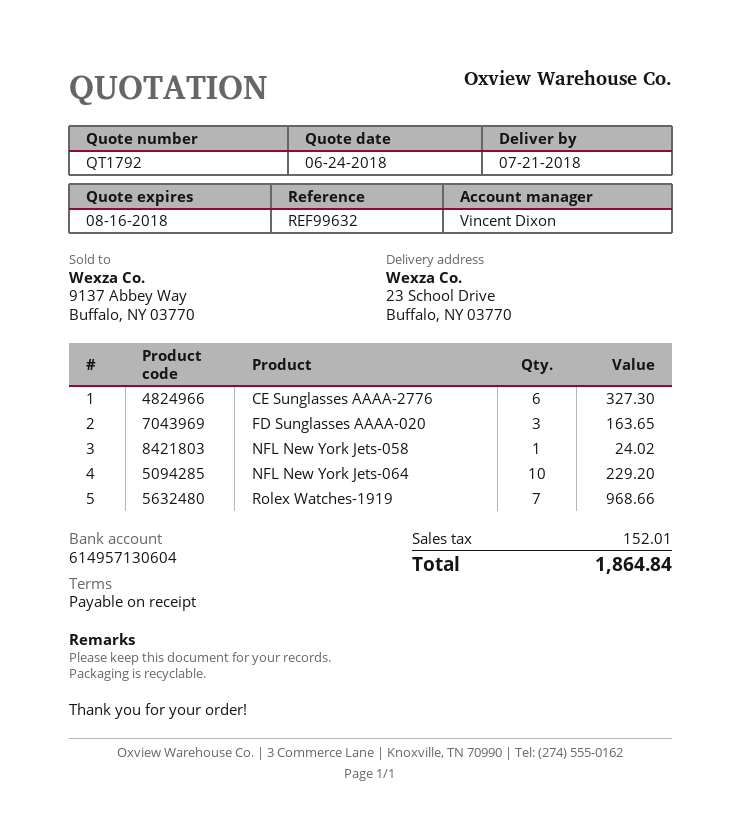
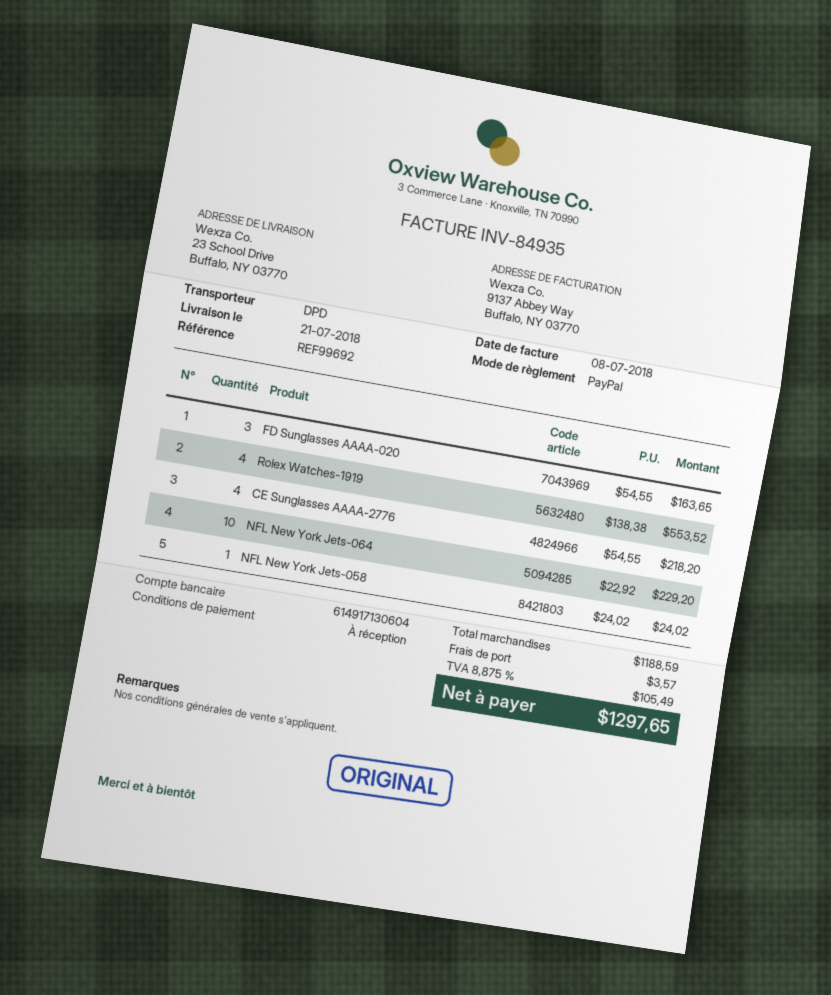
reference: REF99632 -> REF99692
bank account: 614957130604 -> 614917130604
CE Sunglasses AAAA-2776: 6 for 327.30 -> 4 for 218.20
Rolex Watches-1919: 7 for 968.66 -> 4 for 553.52
shipping: none -> 3.57
tax: 152.01 -> 105.49
total: 1864.84 -> 1297.65

